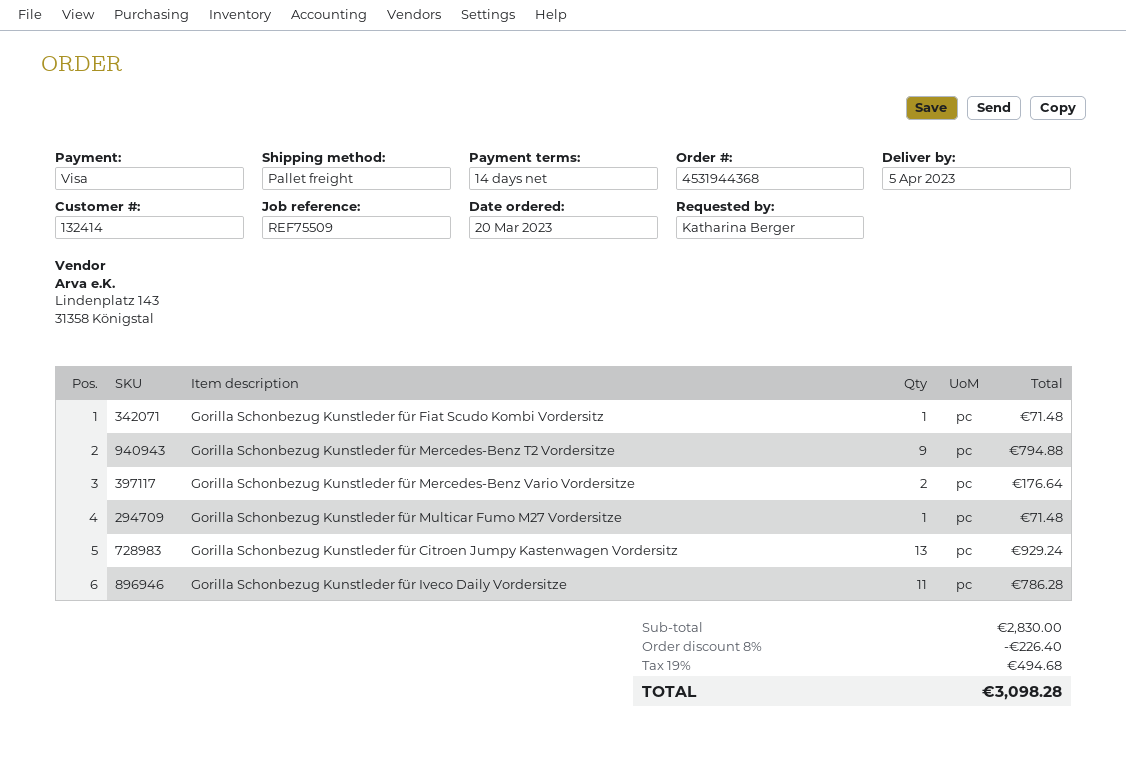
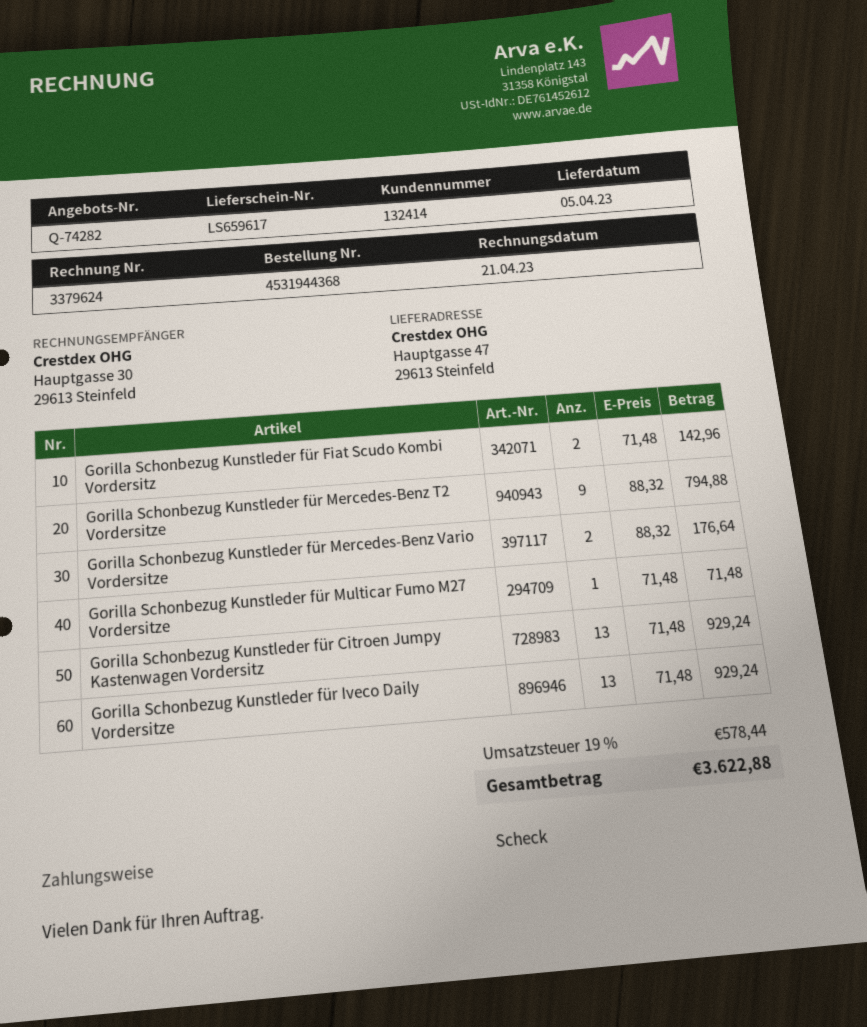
payment method: Visa -> cheque
Gorilla Schonbezug Kunstleder für Fiat Scudo Kombi Vordersitz: 1 for 71.48 -> 2 for 142.96
Gorilla Schonbezug Kunstleder für Iveco Daily Vordersitze: 11 for 786.28 -> 13 for 929.24
discount: 8% = 226.40 -> none
tax: 19% = 494.68 -> 19% = 578.44
total: 3098.28 -> 3622.88

